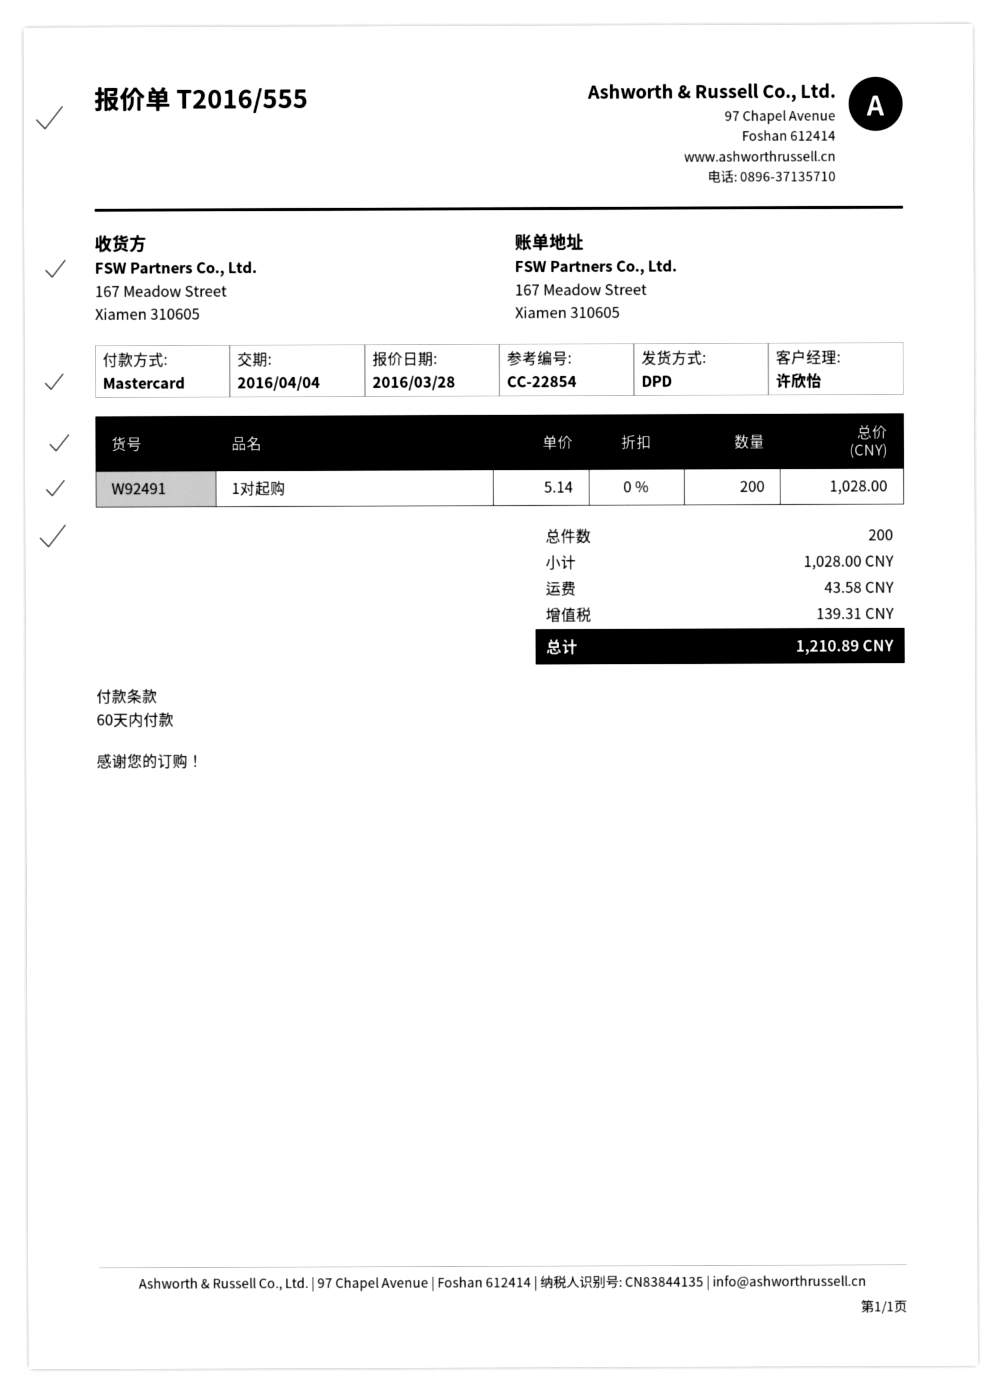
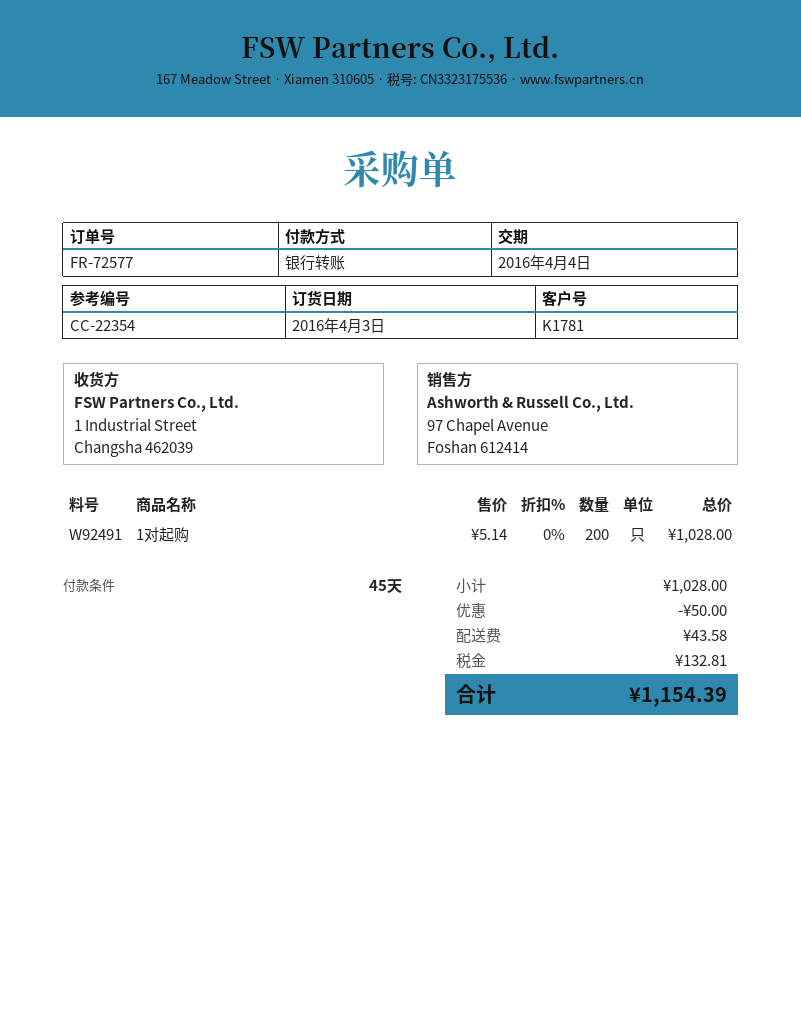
payment terms: 60 days -> 45 days
reference: CC-22854 -> CC-22354
payment method: Mastercard -> bank transfer
ship to: 167 Meadow Street, Xiamen 310605 -> 1 Industrial Street, Changsha 462039
discount: none -> 50.00
tax: 139.31 -> 132.81
total: 1210.89 -> 1154.39

